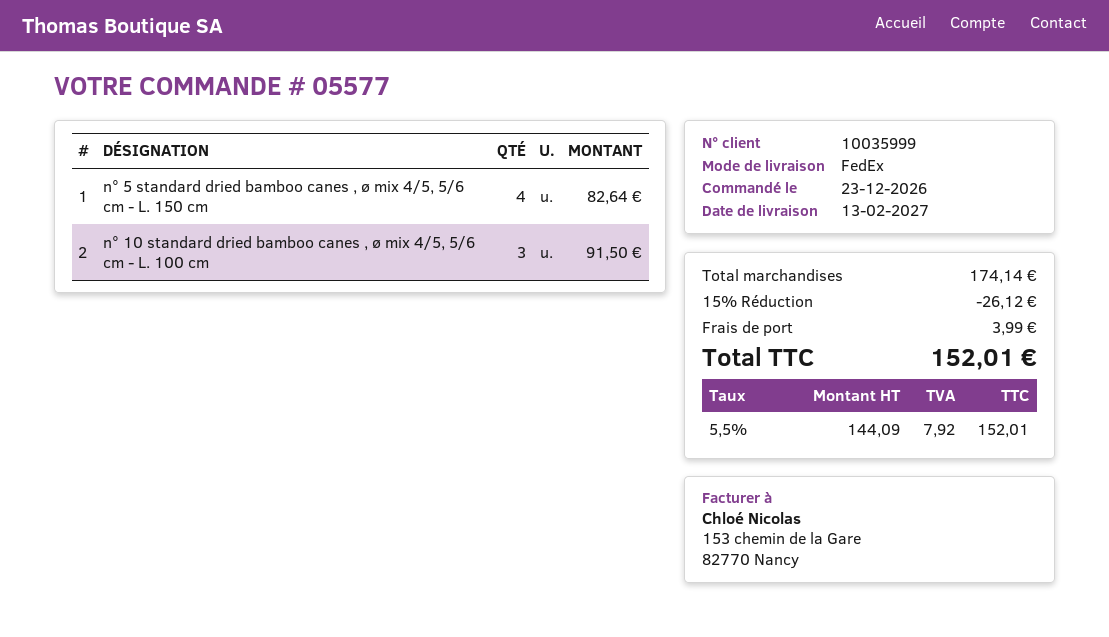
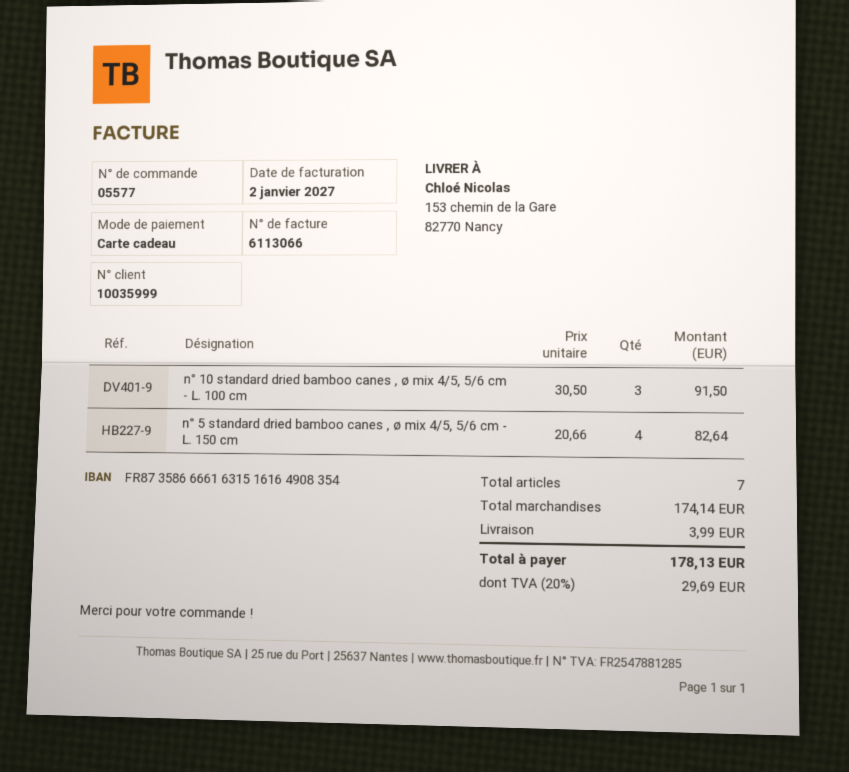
discount: 15% = 26.12 -> none
tax: 5.5% = 7.92 -> 20% = 29.69
total: 152.01 -> 178.13

